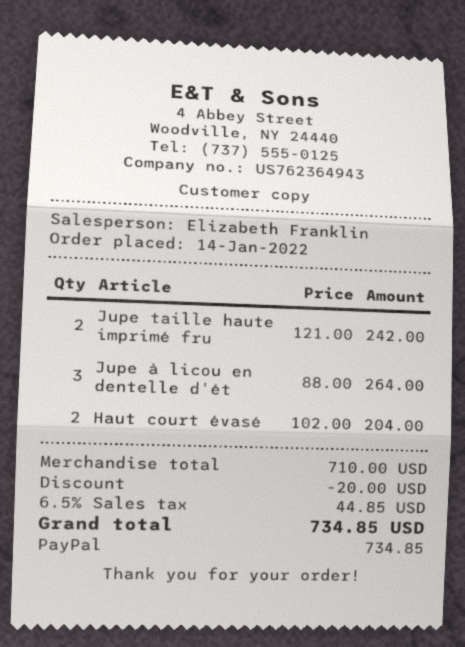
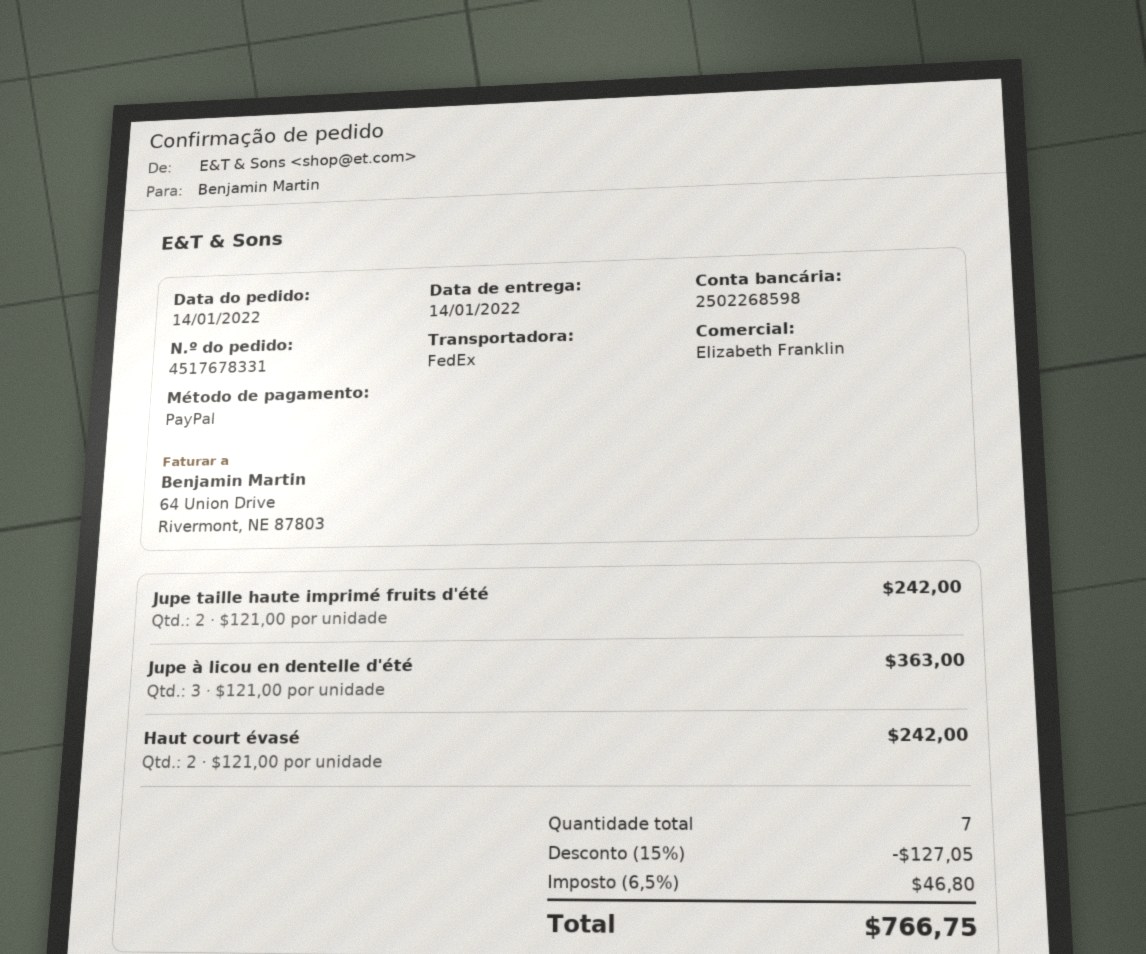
Jupe à licou en dentelle d'ét: 3 x 88.00 = 264.00 -> 3 x 121.00 = 363.00
Haut court évasé: 2 x 102.00 = 204.00 -> 2 x 121.00 = 242.00
discount: 20.00 -> 127.05
tax: 6.5% = 44.85 -> 6.5% = 46.80
total: 734.85 -> 766.75

